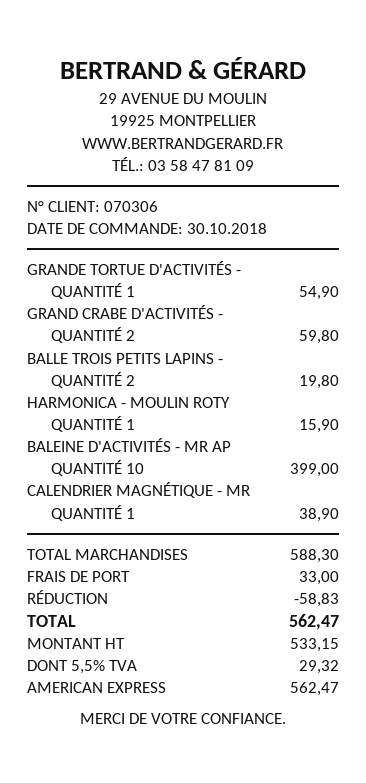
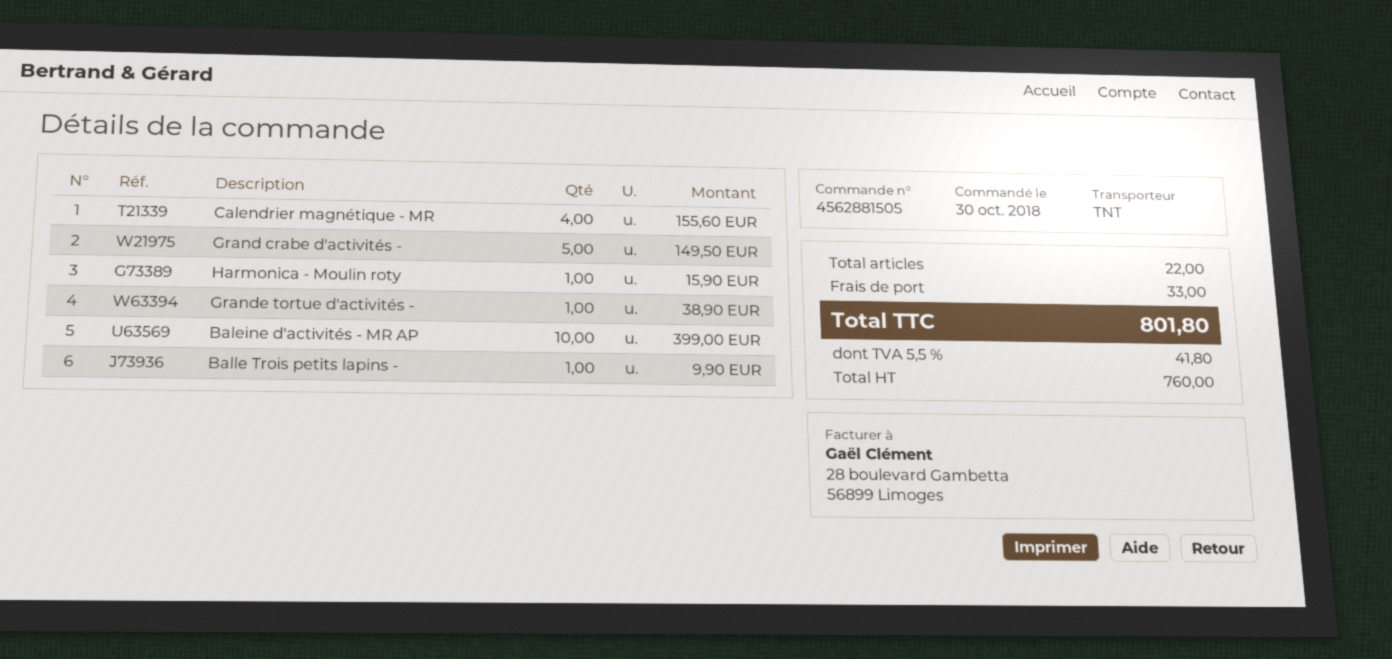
GRANDE TORTUE D'ACTIVITÉS -: 1 for 54.90 -> 1 for 38.90
GRAND CRABE D'ACTIVITÉS -: 2 for 59.80 -> 5 for 149.50
BALLE TROIS PETITS LAPINS -: 2 for 19.80 -> 1 for 9.90
CALENDRIER MAGNÉTIQUE - MR: 1 for 38.90 -> 4 for 155.60
discount: 58.83 -> none
net: 533.15 -> 760.00
tax: 5.5% = 29.32 -> 5.5% = 41.80
total: 562.47 -> 801.80

